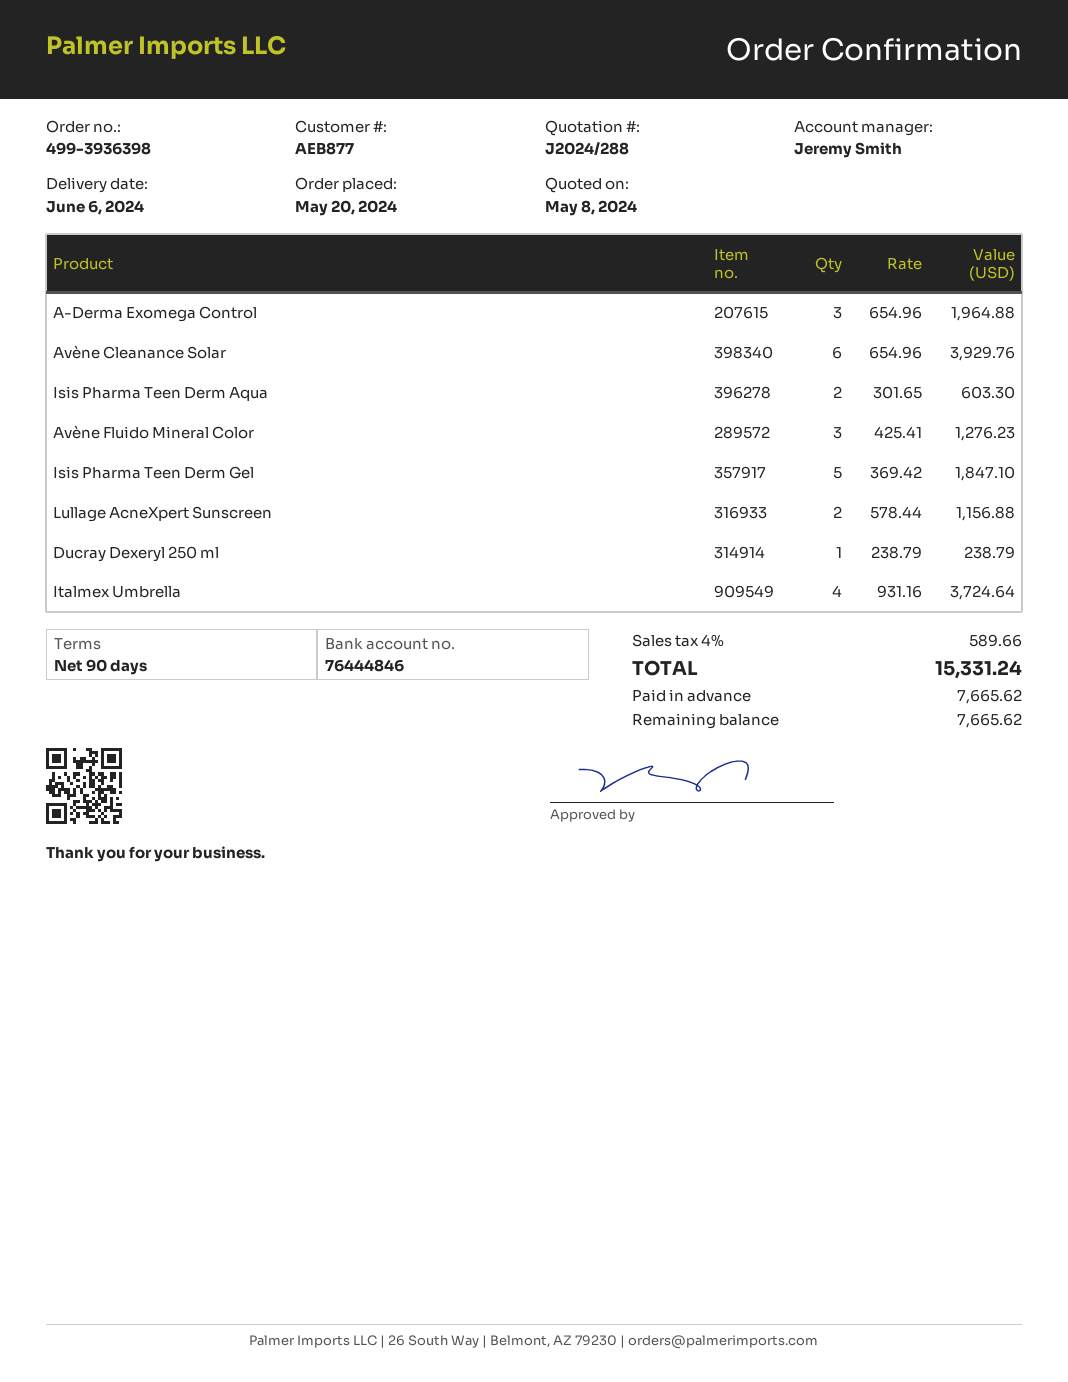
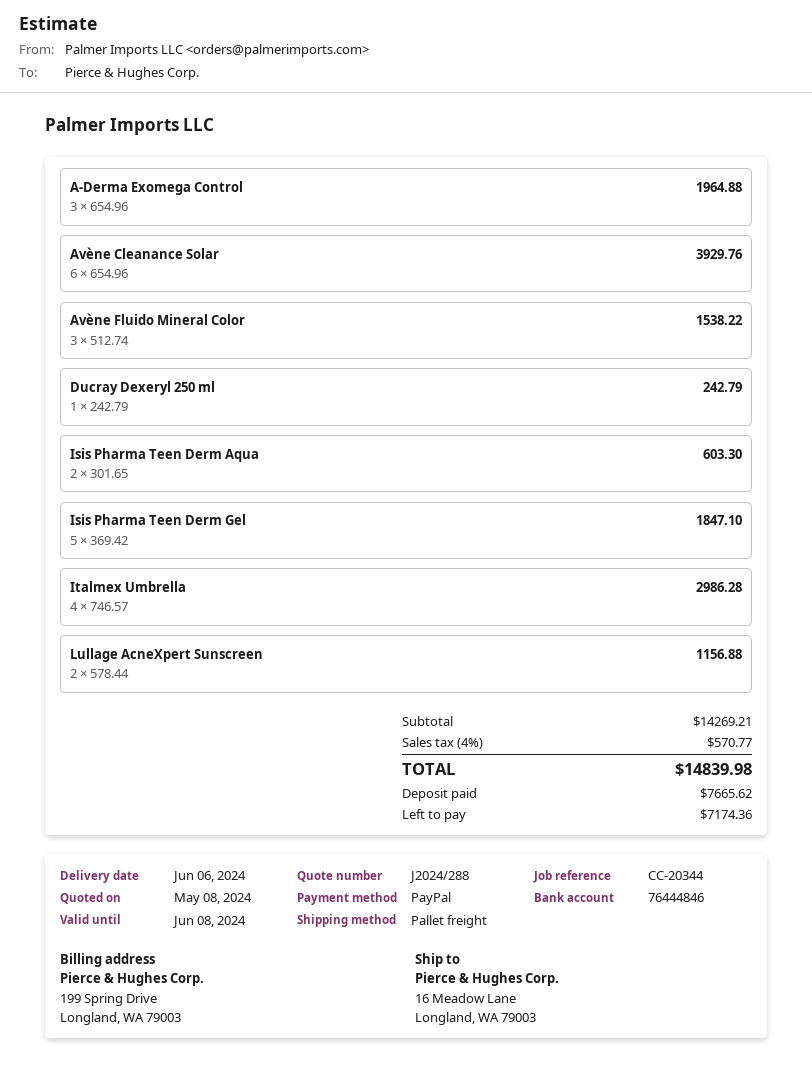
Avène Fluido Mineral Color: 3 x 425.41 = 1276.23 -> 3 x 512.74 = 1538.22
Ducray Dexeryl 250 ml: 1 x 238.79 = 238.79 -> 1 x 242.79 = 242.79
Italmex Umbrella: 4 x 931.16 = 3724.64 -> 4 x 746.57 = 2986.28
tax: 4% = 589.66 -> 4% = 570.77
total: 15331.24 -> 14839.98
balance: 7665.62 -> 7174.36

